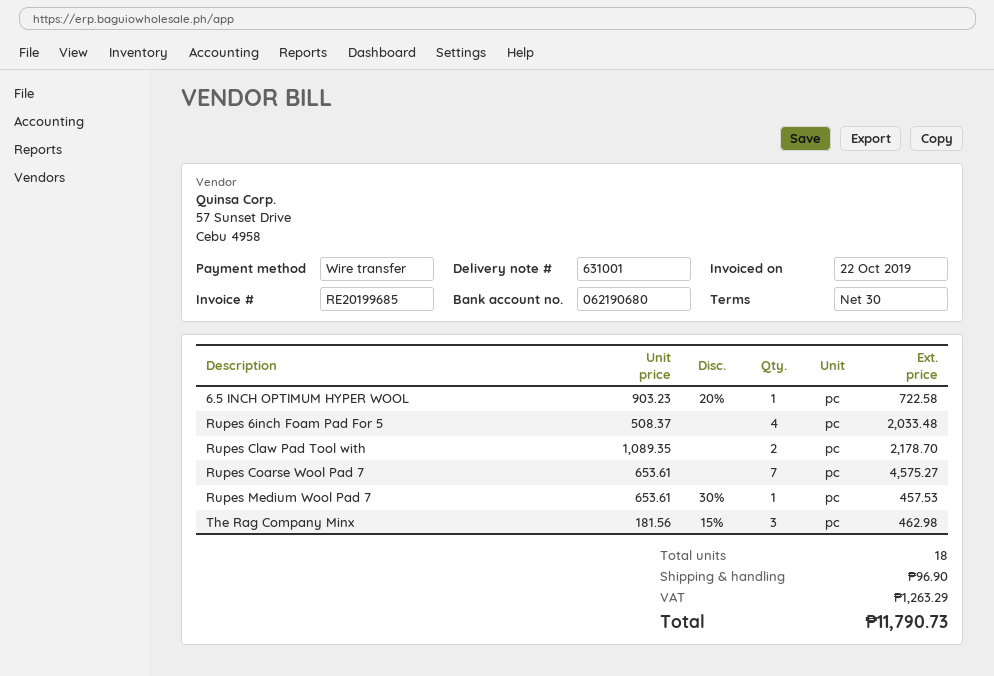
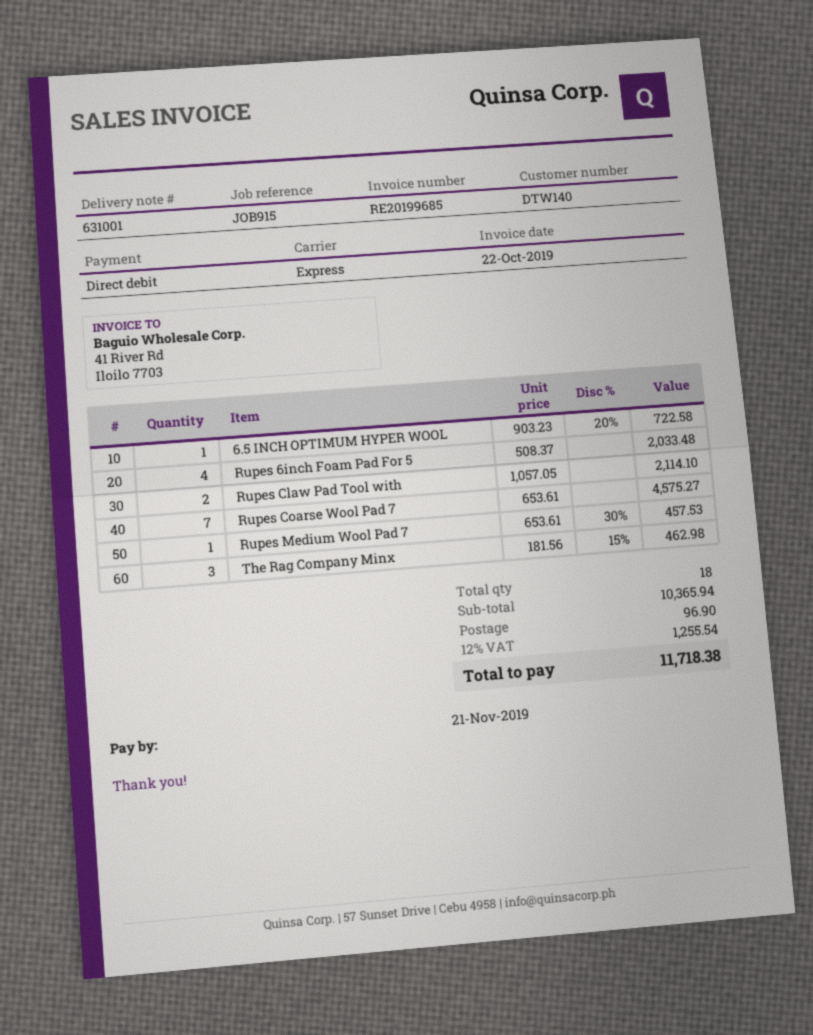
payment method: bank transfer -> direct debit
Rupes Claw Pad Tool with: 2 x 1089.35 = 2178.70 -> 2 x 1057.05 = 2114.10
tax: 1263.29 -> 1255.54
total: 11790.73 -> 11718.38

